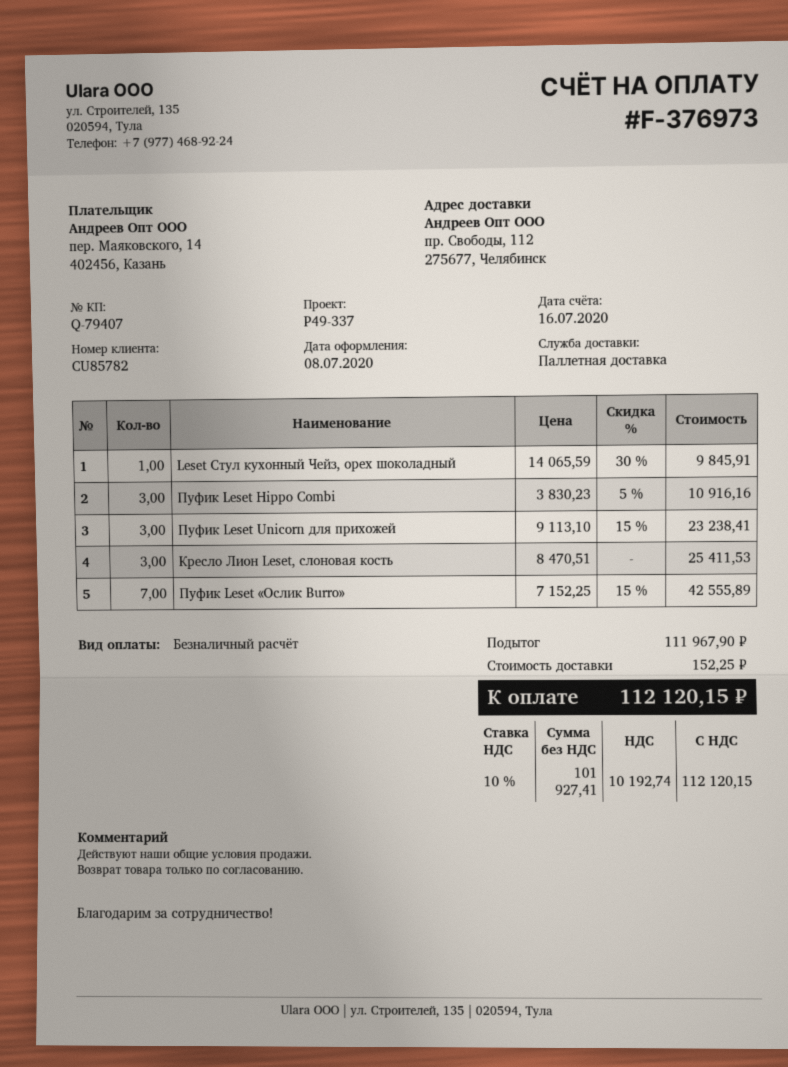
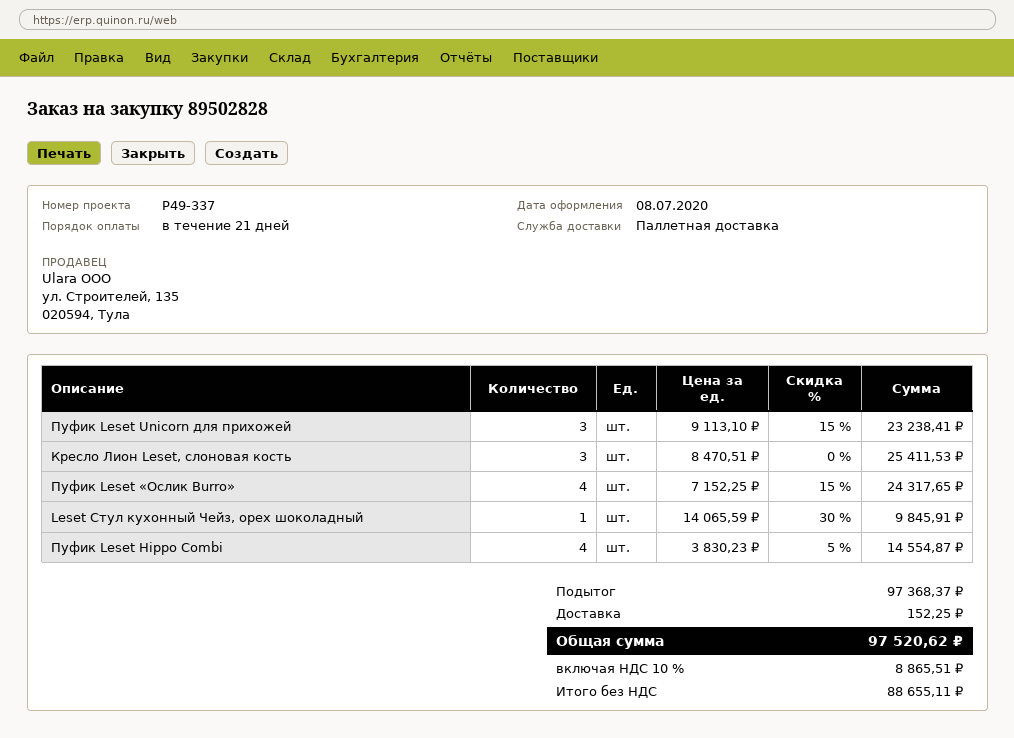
Пуфик Leset Hippo Combi: 3 x 3830.23 - 5% = 10916.16 -> 4 x 3830.23 - 5% = 14554.87
Пуфик Leset «Ослик Burro»: 7 x 7152.25 - 15% = 42555.89 -> 4 x 7152.25 - 15% = 24317.65
subtotal: 111967.90 -> 97368.37
net: 101927.41 -> 88655.11
tax: 10% = 10192.74 -> 10% = 8865.51
total: 112120.15 -> 97520.62

